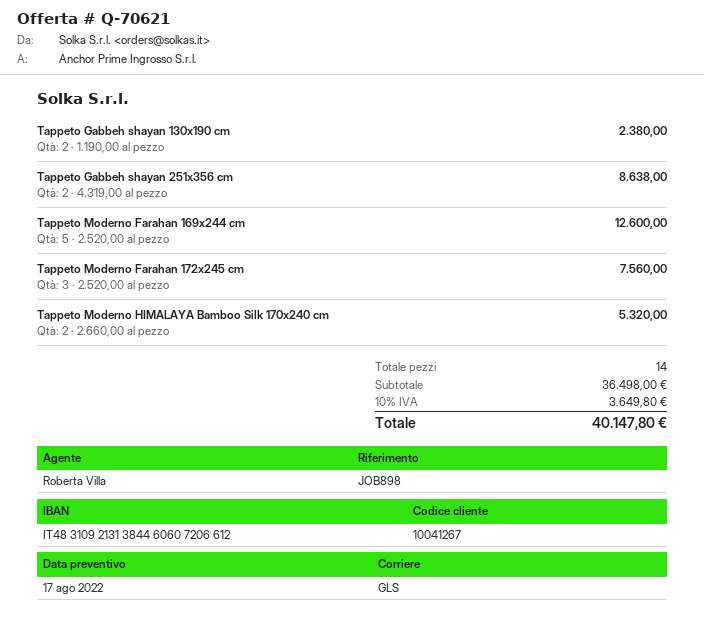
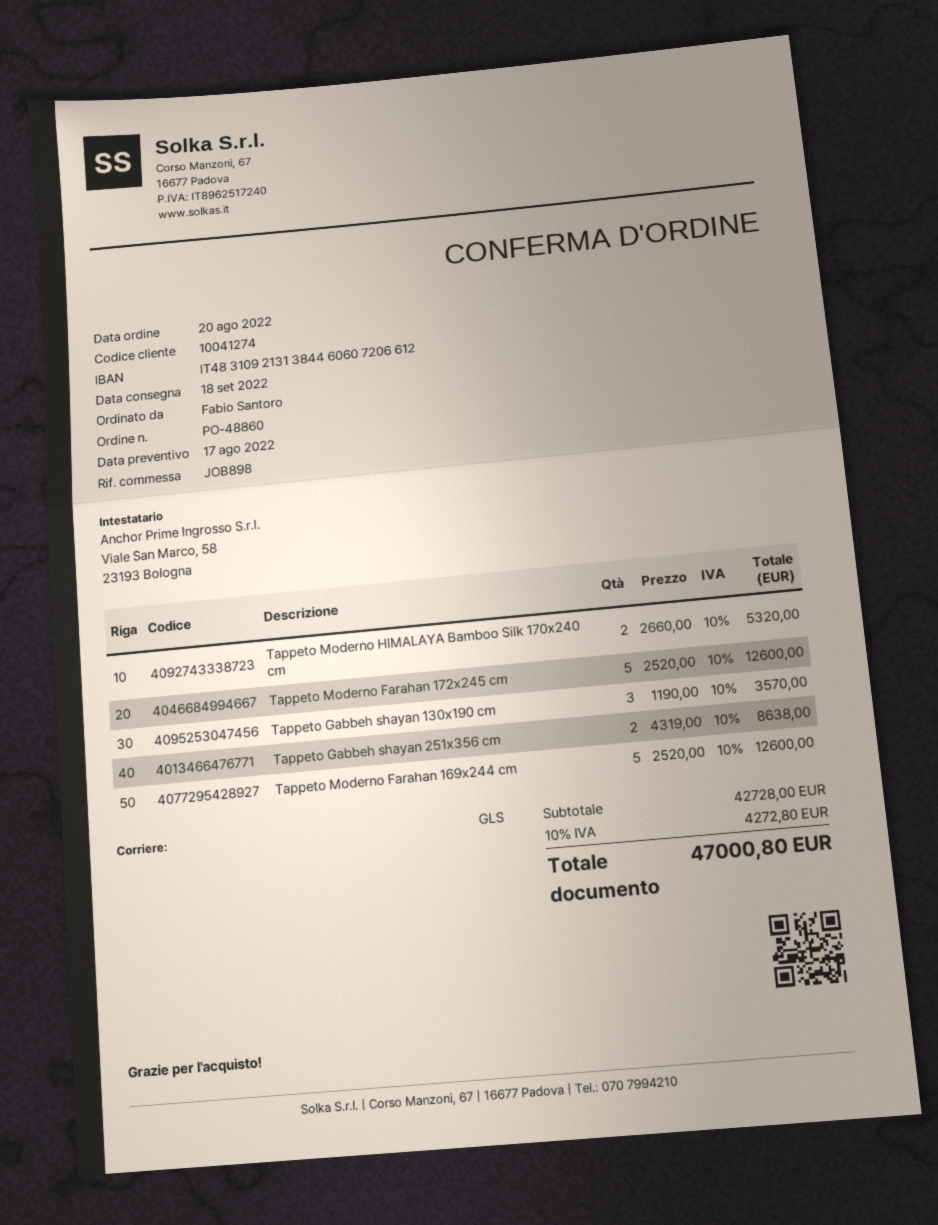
customer number: 10041267 -> 10041274
Tappeto Gabbeh shayan 130x190 cm: 2 x 1190.00 = 2380.00 -> 3 x 1190.00 = 3570.00
Tappeto Moderno Farahan 172x245 cm: 3 x 2520.00 = 7560.00 -> 5 x 2520.00 = 12600.00
subtotal: 36498.00 -> 42728.00
tax: 10% = 3649.80 -> 10% = 4272.80
total: 40147.80 -> 47000.80

